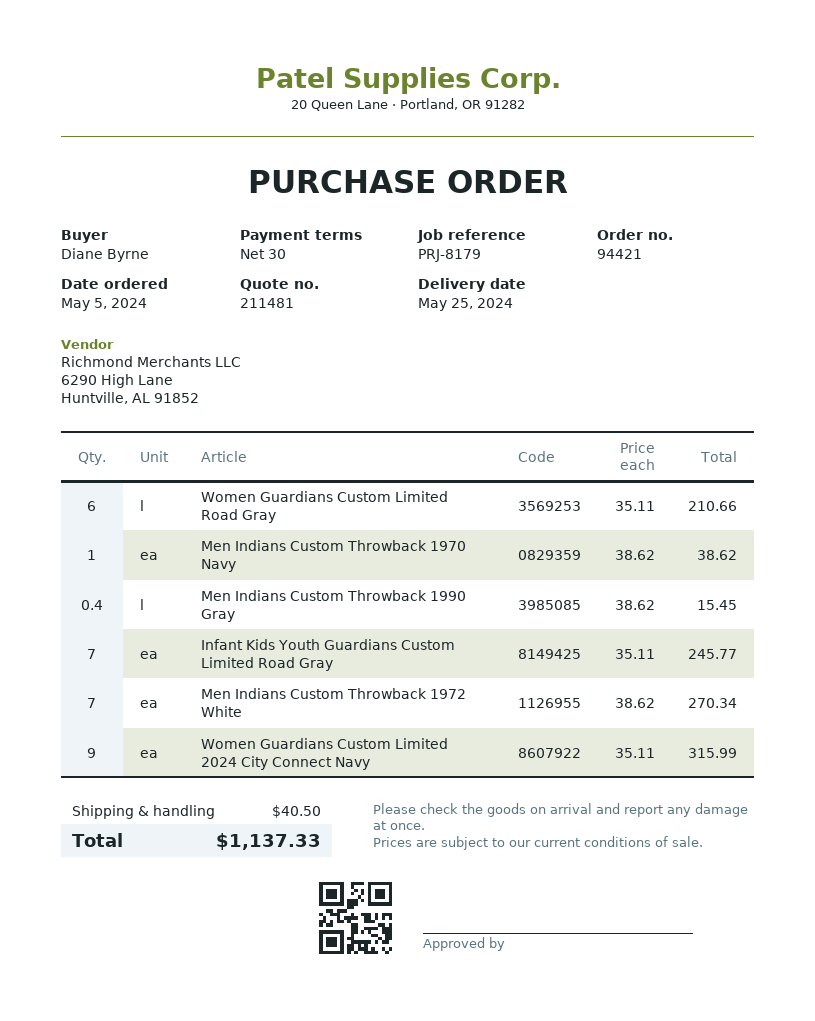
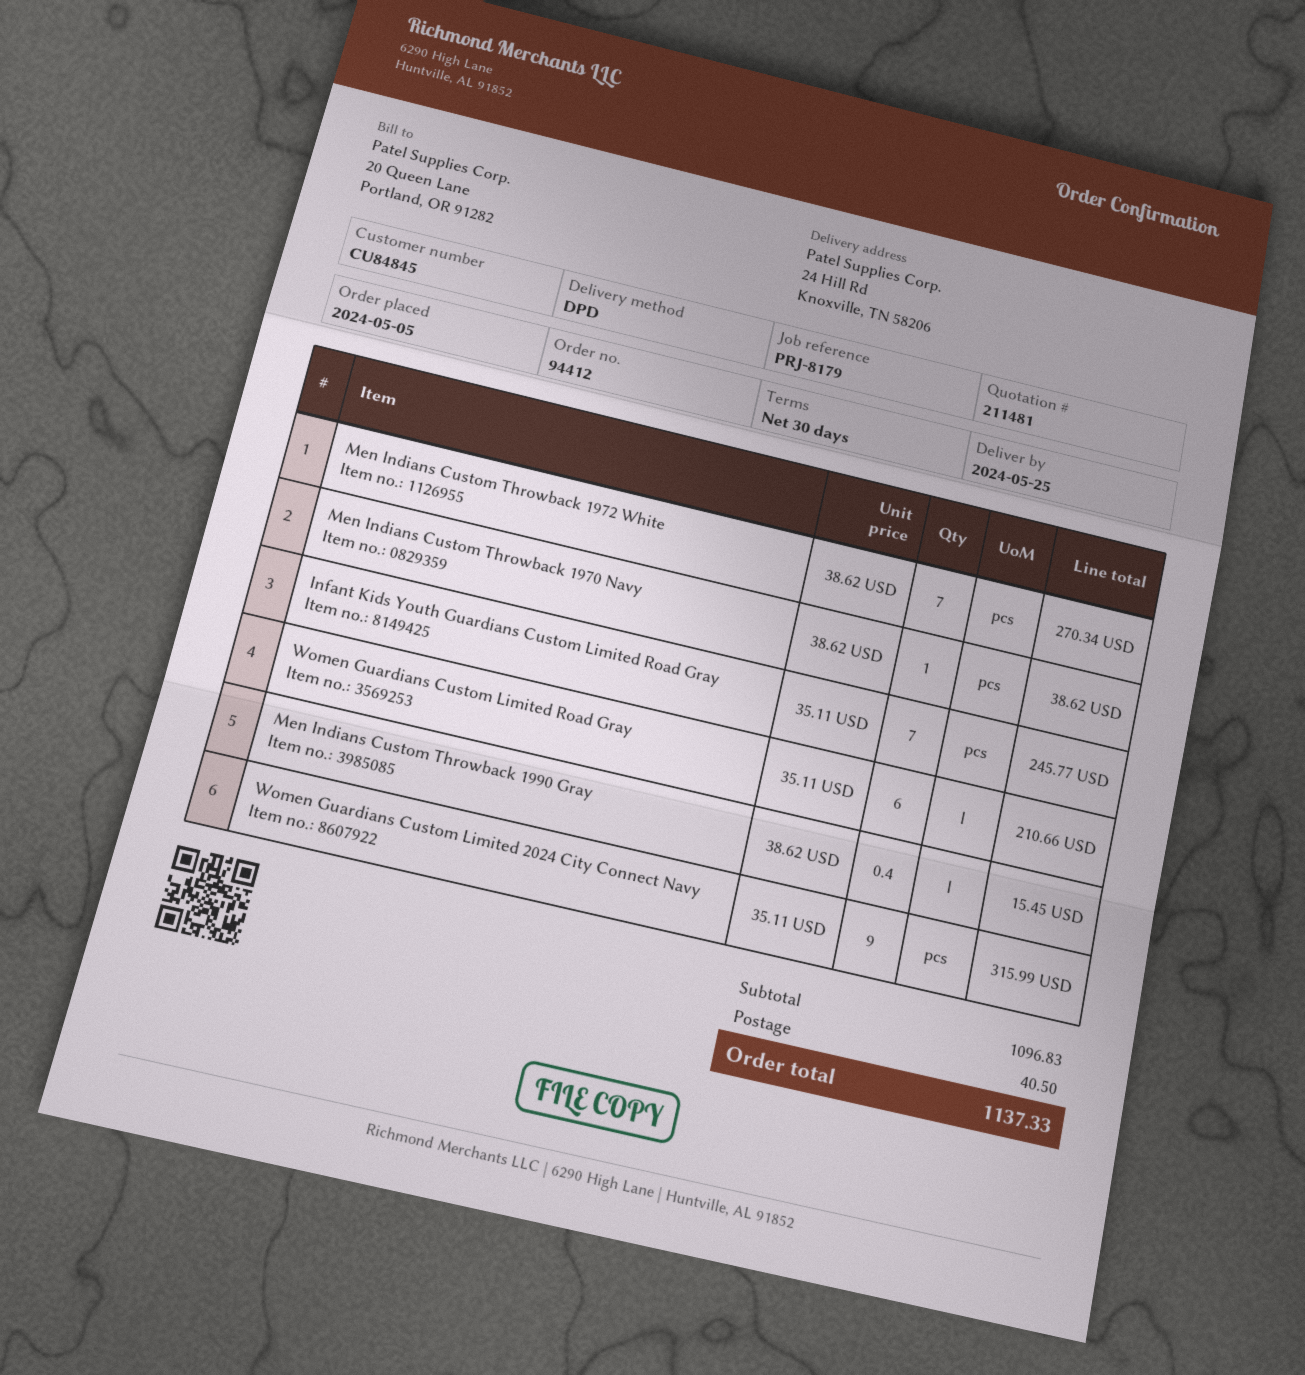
order number: 94421 -> 94412

